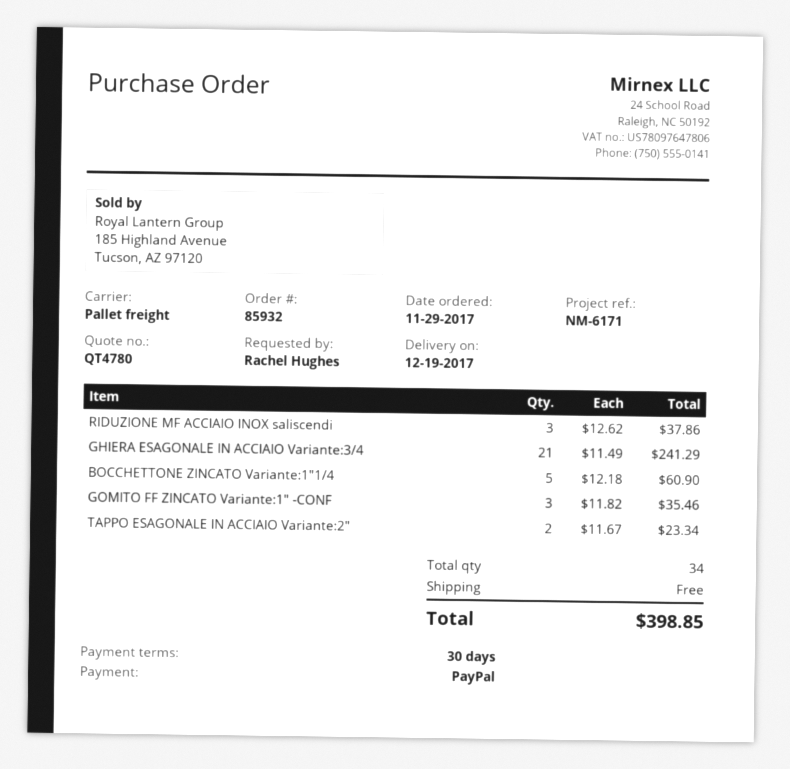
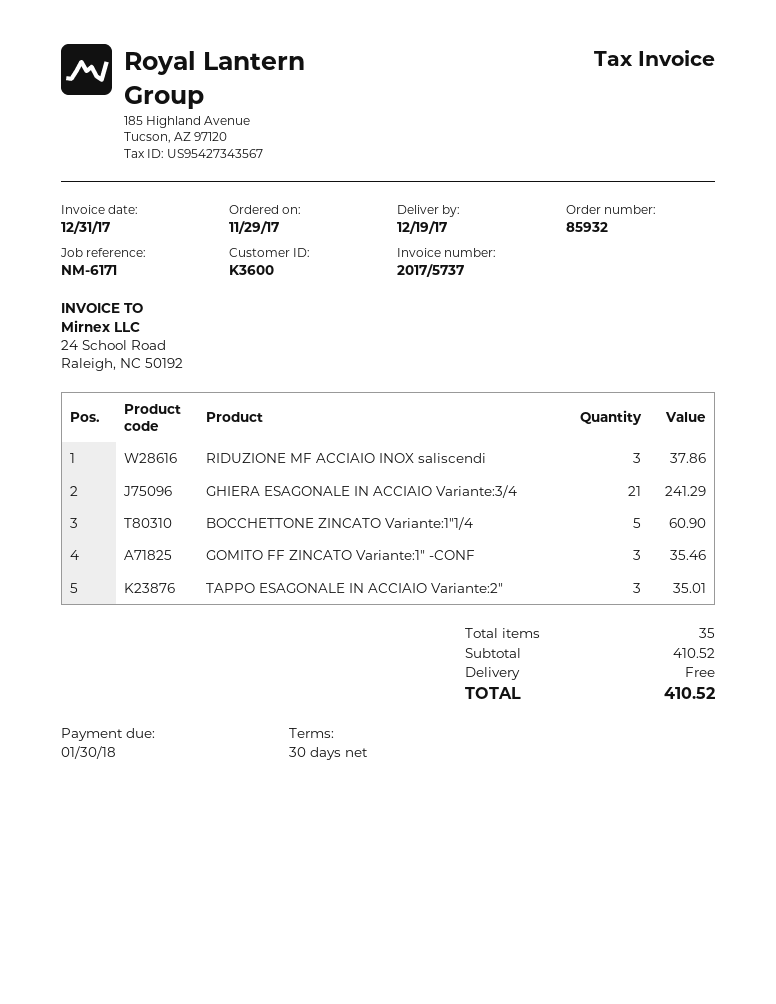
TAPPO ESAGONALE IN ACCIAIO Variante:2": 2 for 23.34 -> 3 for 35.01
total quantity: 34 -> 35
total: 398.85 -> 410.52

